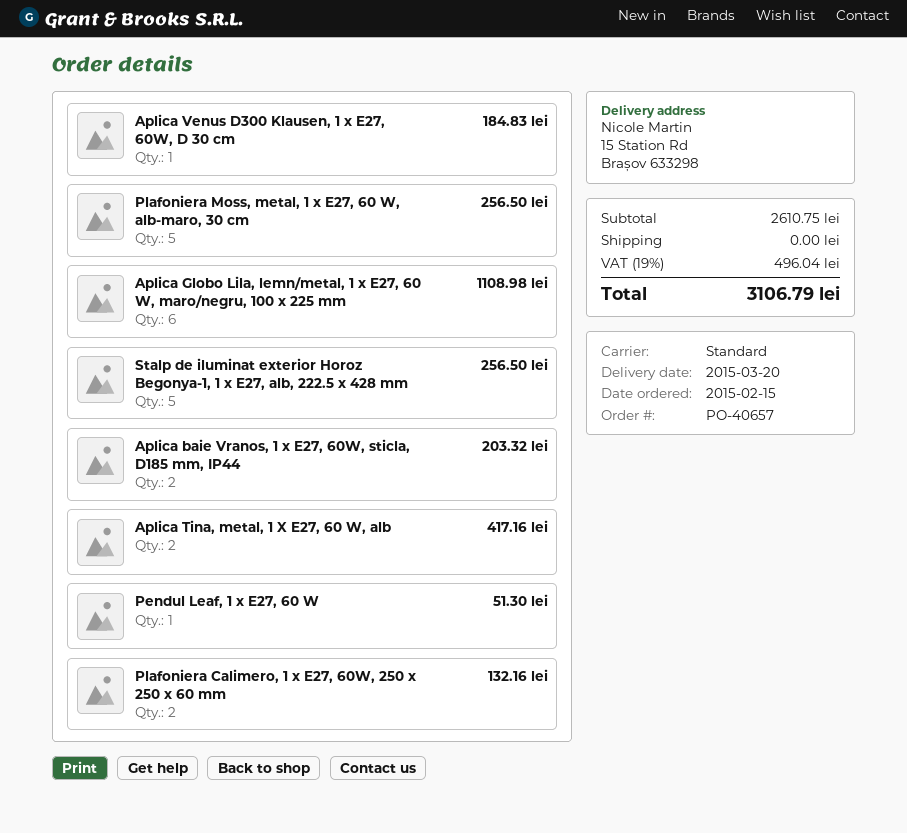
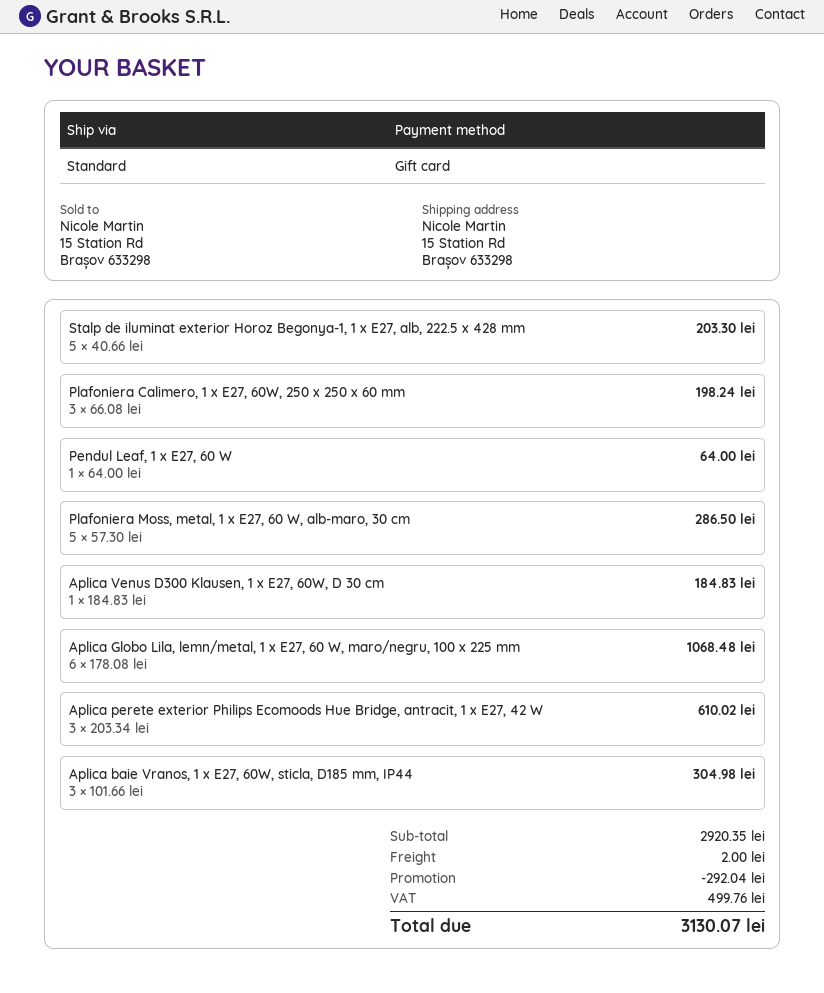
Plafoniera Moss, metal, 1 x E27, 60 W, alb-maro, 30 cm: 5 for 256.50 -> 5 for 286.50
Aplica Globo Lila, lemn/metal, 1 x E27, 60 W, maro/negru, 100 x 225 mm: 6 for 1108.98 -> 6 for 1068.48
Stalp de iluminat exterior Horoz Begonya-1, 1 x E27, alb, 222.5 x 428 mm: 5 for 256.50 -> 5 for 203.30
Aplica baie Vranos, 1 x E27, 60W, sticla, D185 mm, IP44: 2 for 203.32 -> 3 for 304.98
Aplica Tina, metal, 1 X E27, 60 W, alb: 2 for 417.16 -> none
Pendul Leaf, 1 x E27, 60 W: 1 for 51.30 -> 1 for 64.00
Plafoniera Calimero, 1 x E27, 60W, 250 x 250 x 60 mm: 2 for 132.16 -> 3 for 198.24
Aplica perete exterior Philips Ecomoods Hue Bridge, antracit, 1 x E27, 42 W: none -> 3 for 610.02
subtotal: 2610.75 -> 2920.35
discount: none -> 292.04
shipping: 0.00 -> 2.00
tax: 496.04 -> 499.76
total: 3106.79 -> 3130.07

